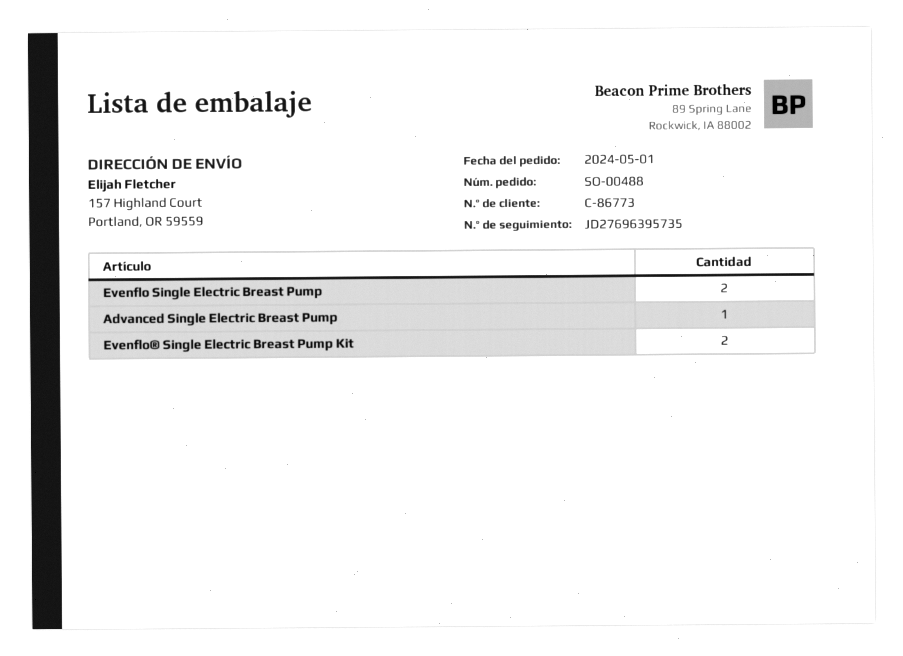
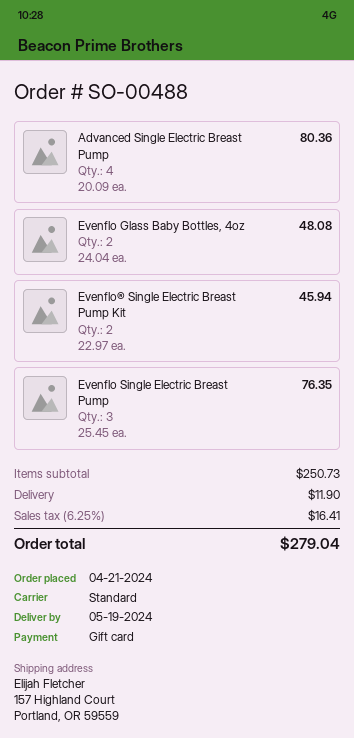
order date: 2024-05-01 -> 2024-04-21
Evenflo Single Electric Breast Pump: 2 -> 3
Advanced Single Electric Breast Pump: 1 -> 4
Evenflo Glass Baby Bottles, 4oz: none -> 2

